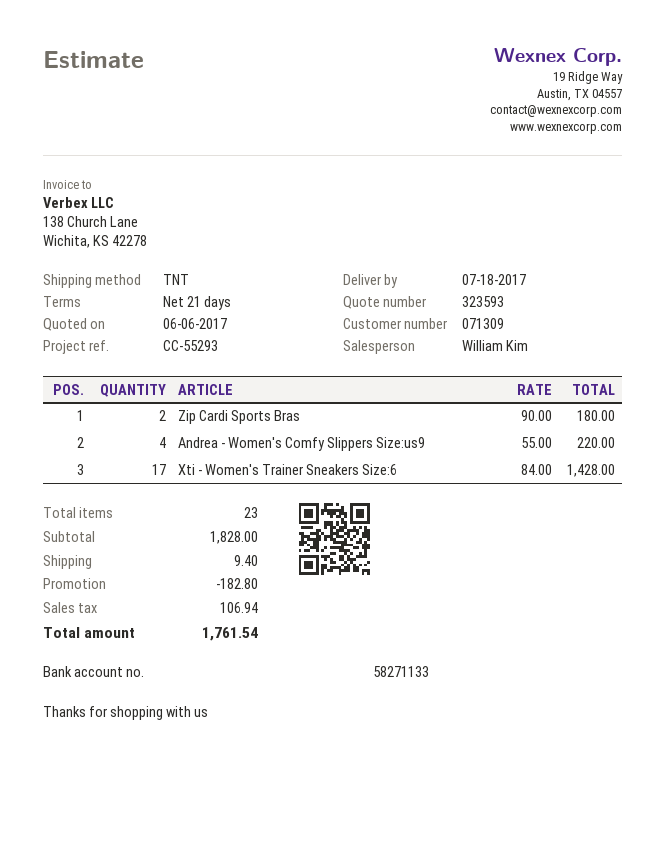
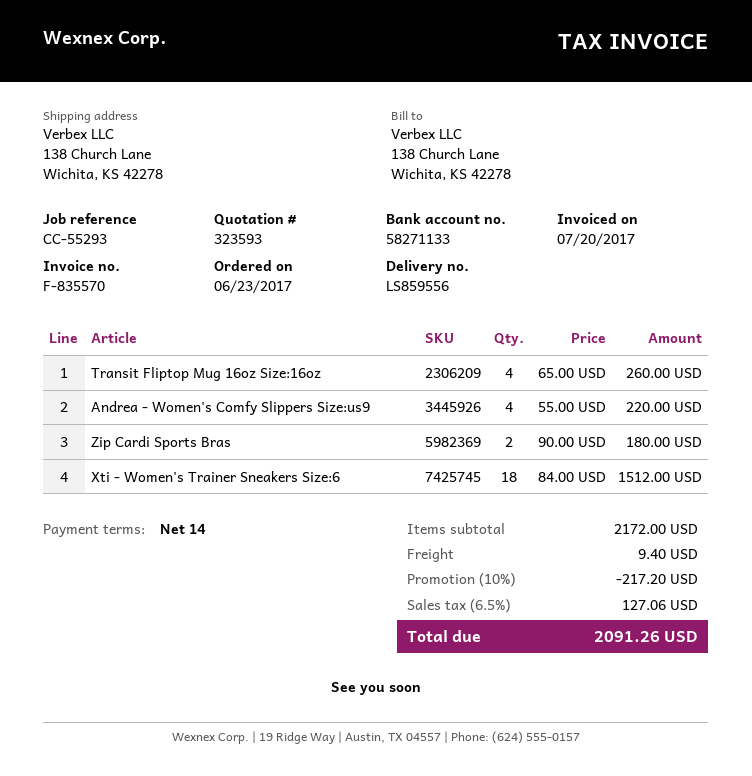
payment terms: 21 days -> 14 days
Xti - Women's Trainer Sneakers Size:6: 17 x 84.00 = 1428.00 -> 18 x 84.00 = 1512.00
Transit Fliptop Mug 16oz Size:16oz: none -> 4 x 65.00 = 260.00
subtotal: 1828.00 -> 2172.00
discount: 182.80 -> 217.20
tax: 106.94 -> 127.06
total: 1761.54 -> 2091.26

